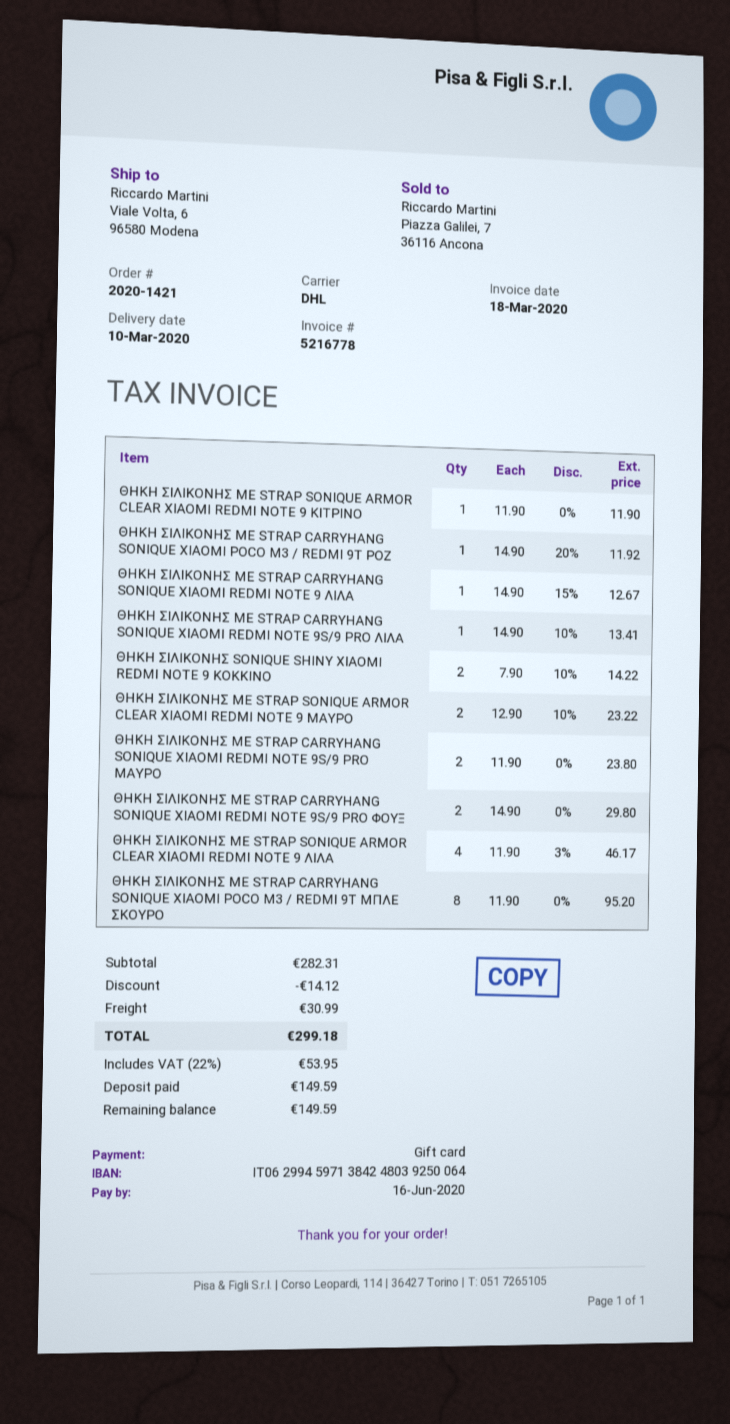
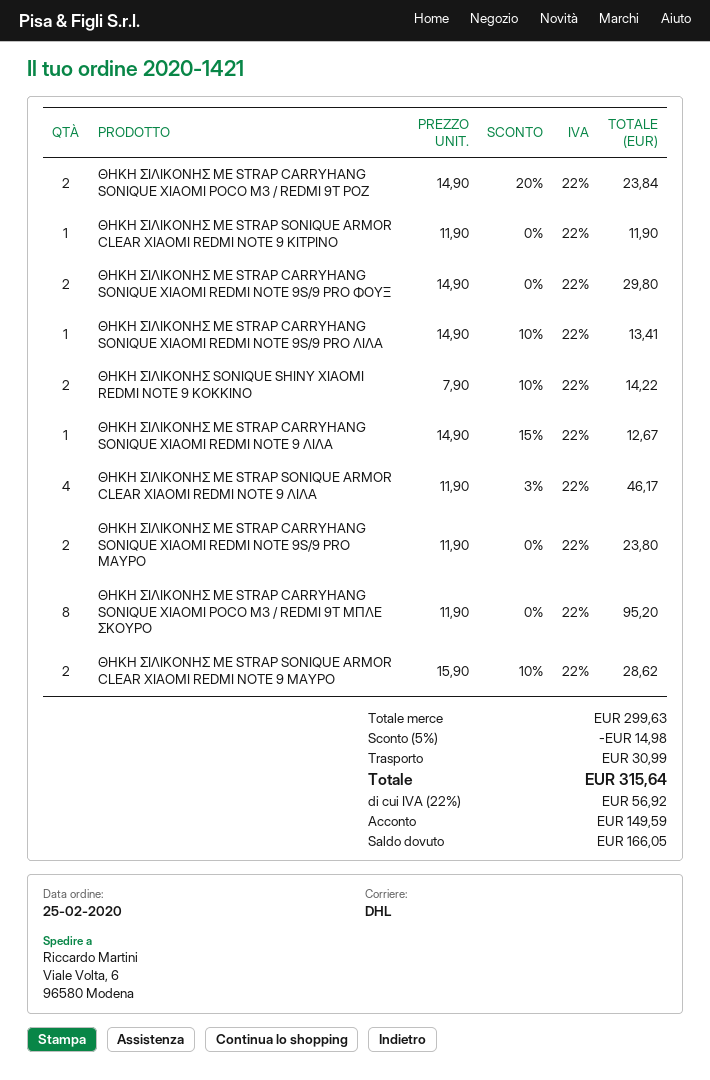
ΘΗΚΗ ΣΙΛΙΚΟΝΗΣ ΜΕ STRAP CARRYHANG SONIQUE XIAOMI POCO M3 / REDMI 9T ΡΟΖ: 1 x 14.90 - 20% = 11.92 -> 2 x 14.90 - 20% = 23.84
ΘΗΚΗ ΣΙΛΙΚΟΝΗΣ ΜΕ STRAP SONIQUE ARMOR CLEAR XIAOMI REDMI NOTE 9 ΜΑΥΡΟ: 2 x 12.90 - 10% = 23.22 -> 2 x 15.90 - 10% = 28.62
subtotal: 282.31 -> 299.63
discount: 14.12 -> 14.98
tax: 22% = 53.95 -> 22% = 56.92
total: 299.18 -> 315.64
balance: 149.59 -> 166.05

